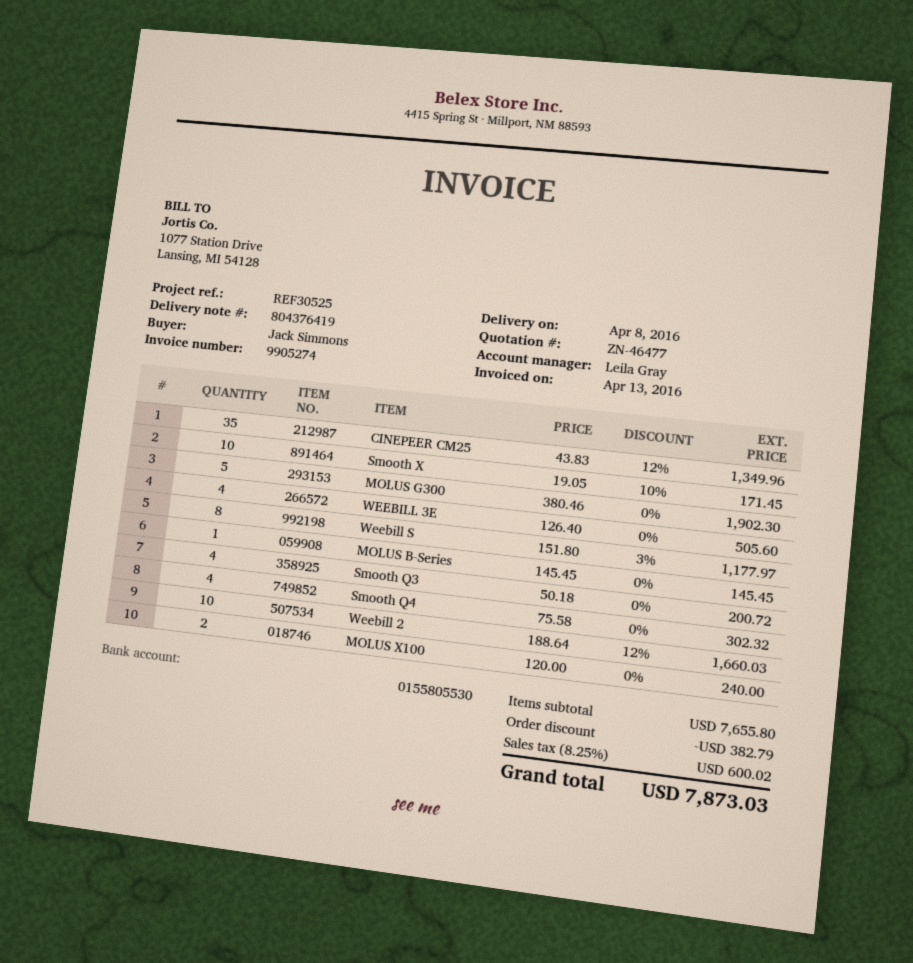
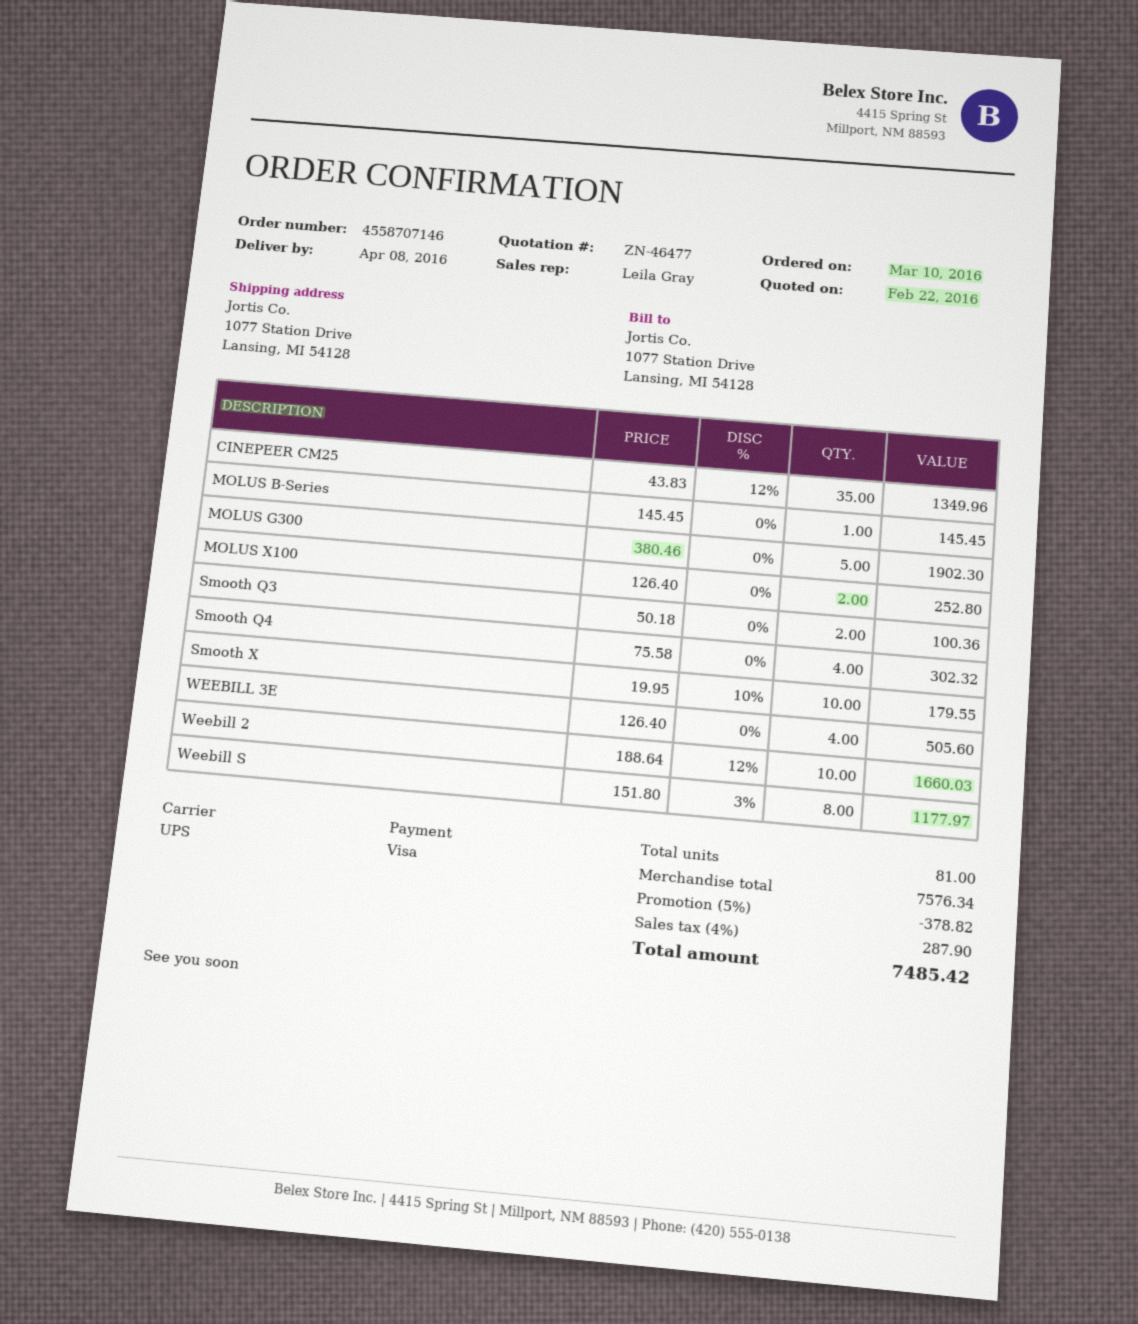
Smooth X: 10 x 19.05 - 10% = 171.45 -> 10 x 19.95 - 10% = 179.55
Smooth Q3: 4 x 50.18 = 200.72 -> 2 x 50.18 = 100.36
MOLUS X100: 2 x 120.00 = 240.00 -> 2 x 126.40 = 252.80
subtotal: 7655.80 -> 7576.34
discount: 382.79 -> 378.82
tax: 8.25% = 600.02 -> 4% = 287.90
total: 7873.03 -> 7485.42

